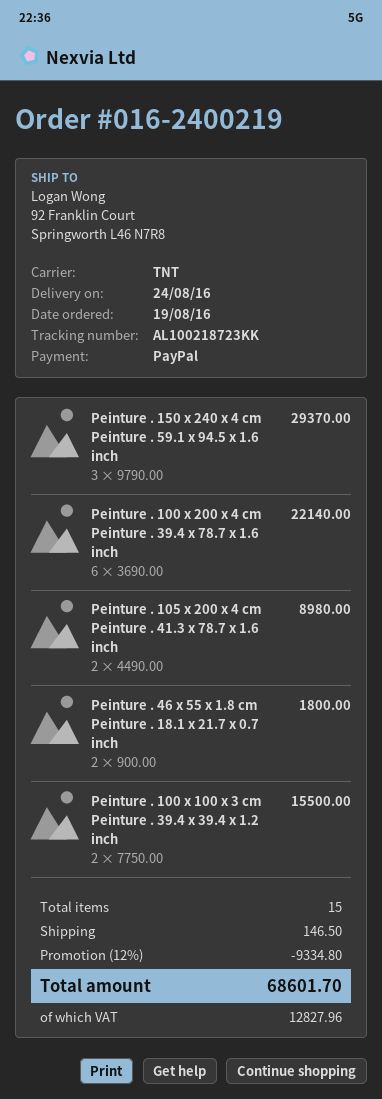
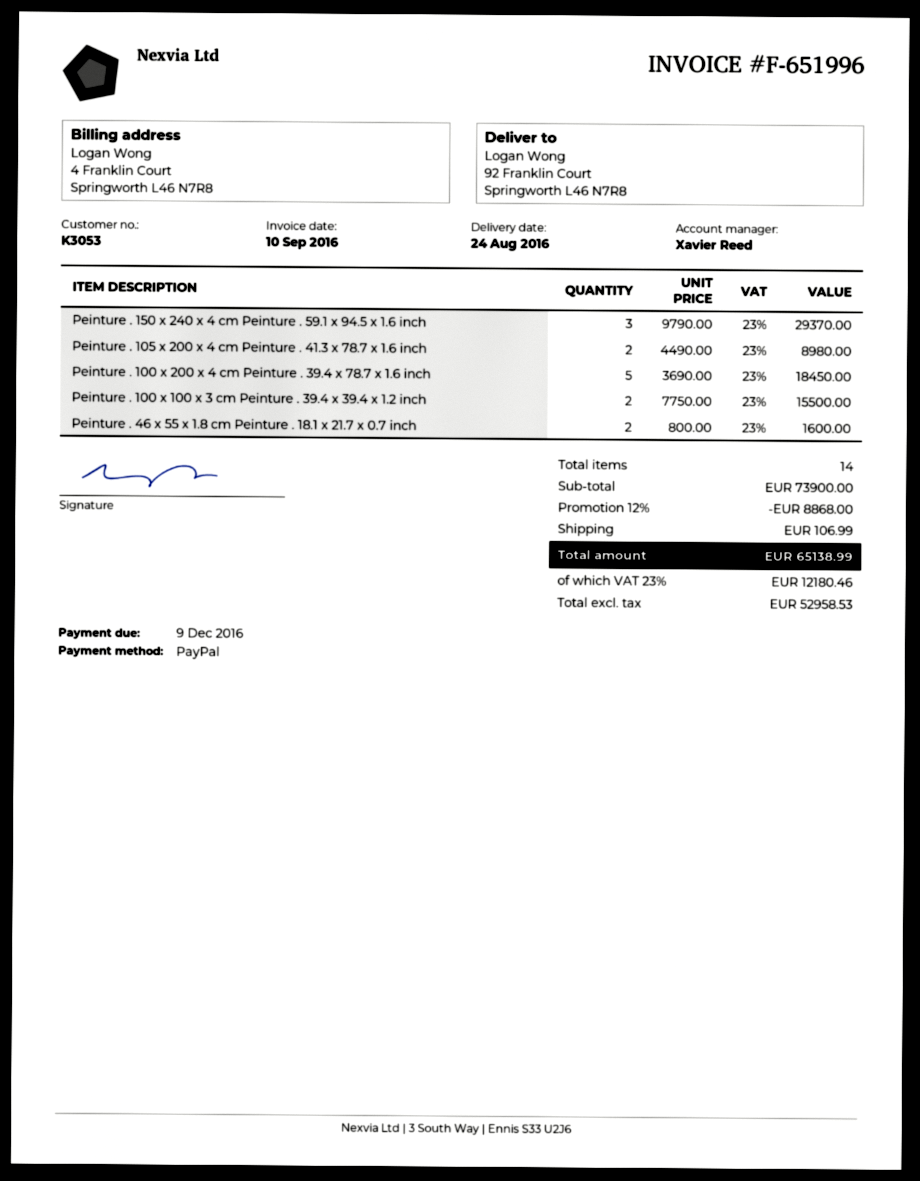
Peinture . 100 x 200 x 4 cm Peinture . 39.4 x 78.7 x 1.6 inch: 6 x 3690.00 = 22140.00 -> 5 x 3690.00 = 18450.00
Peinture . 46 x 55 x 1.8 cm Peinture . 18.1 x 21.7 x 0.7 inch: 2 x 900.00 = 1800.00 -> 2 x 800.00 = 1600.00
total quantity: 15 -> 14
discount: 12% = 9334.80 -> 12% = 8868.00
shipping: 146.50 -> 106.99
tax: 12827.96 -> 12180.46
total: 68601.70 -> 65138.99

